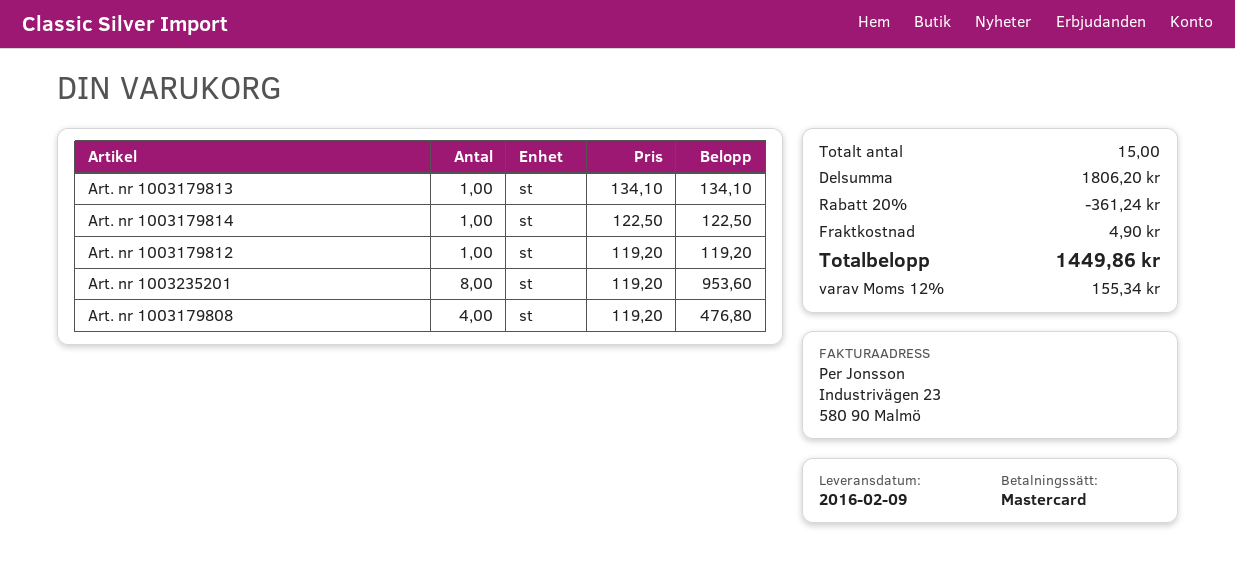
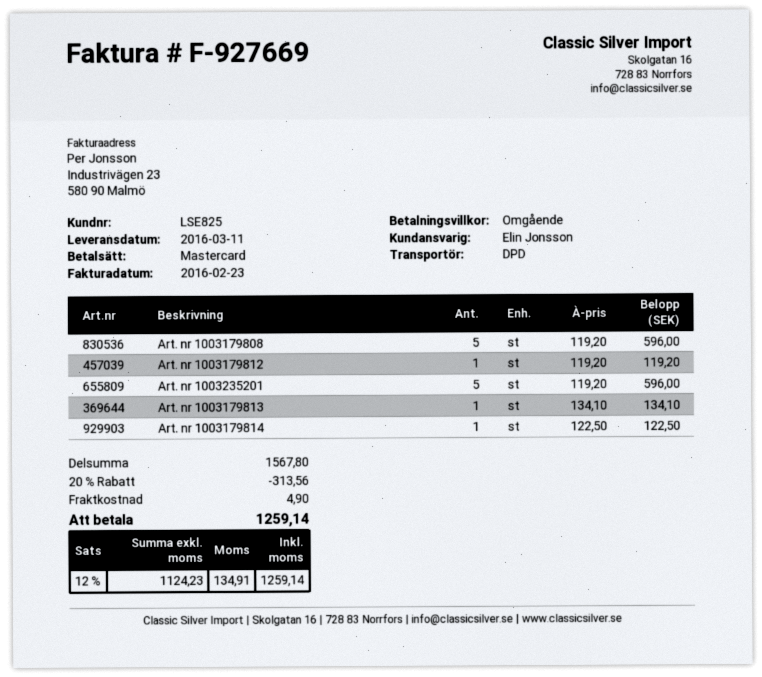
delivery date: 2016-02-09 -> 2016-03-11
Art. nr 1003235201: 8 x 119.20 = 953.60 -> 5 x 119.20 = 596.00
Art. nr 1003179808: 4 x 119.20 = 476.80 -> 5 x 119.20 = 596.00
subtotal: 1806.20 -> 1567.80
discount: 20% = 361.24 -> 20% = 313.56
tax: 12% = 155.34 -> 12% = 134.91
total: 1449.86 -> 1259.14

